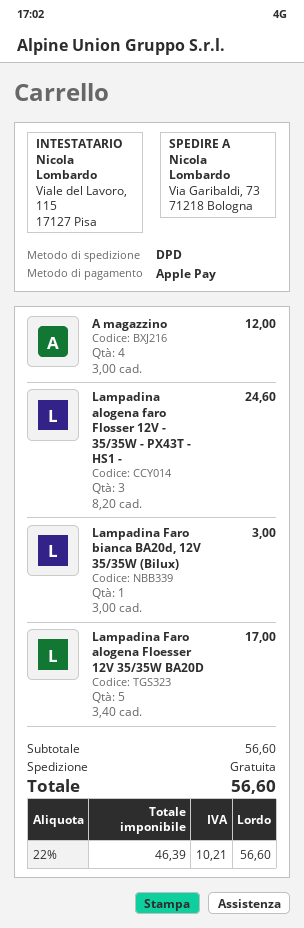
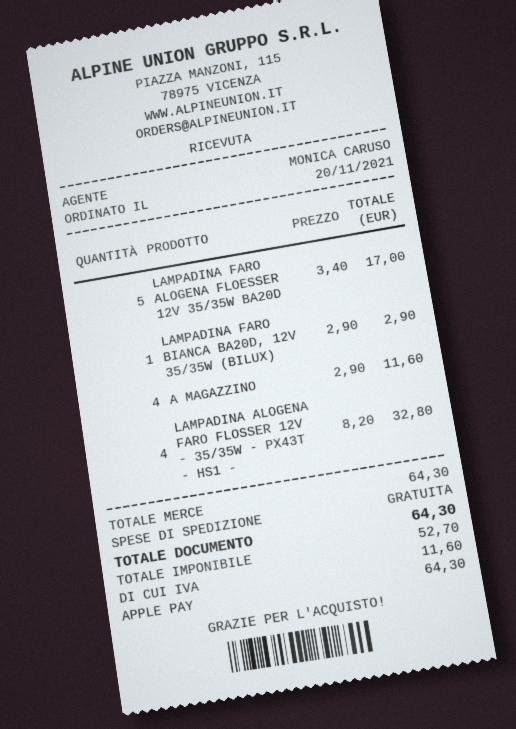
A magazzino: 4 x 3.00 = 12.00 -> 4 x 2.90 = 11.60
Lampadina alogena faro Flosser 12V - 35/35W - PX43T - HS1 -: 3 x 8.20 = 24.60 -> 4 x 8.20 = 32.80
Lampadina Faro bianca BA20d, 12V 35/35W (Bilux): 1 x 3.00 = 3.00 -> 1 x 2.90 = 2.90
subtotal: 56.60 -> 64.30
net: 46.39 -> 52.70
tax: 10.21 -> 11.60
total: 56.60 -> 64.30

